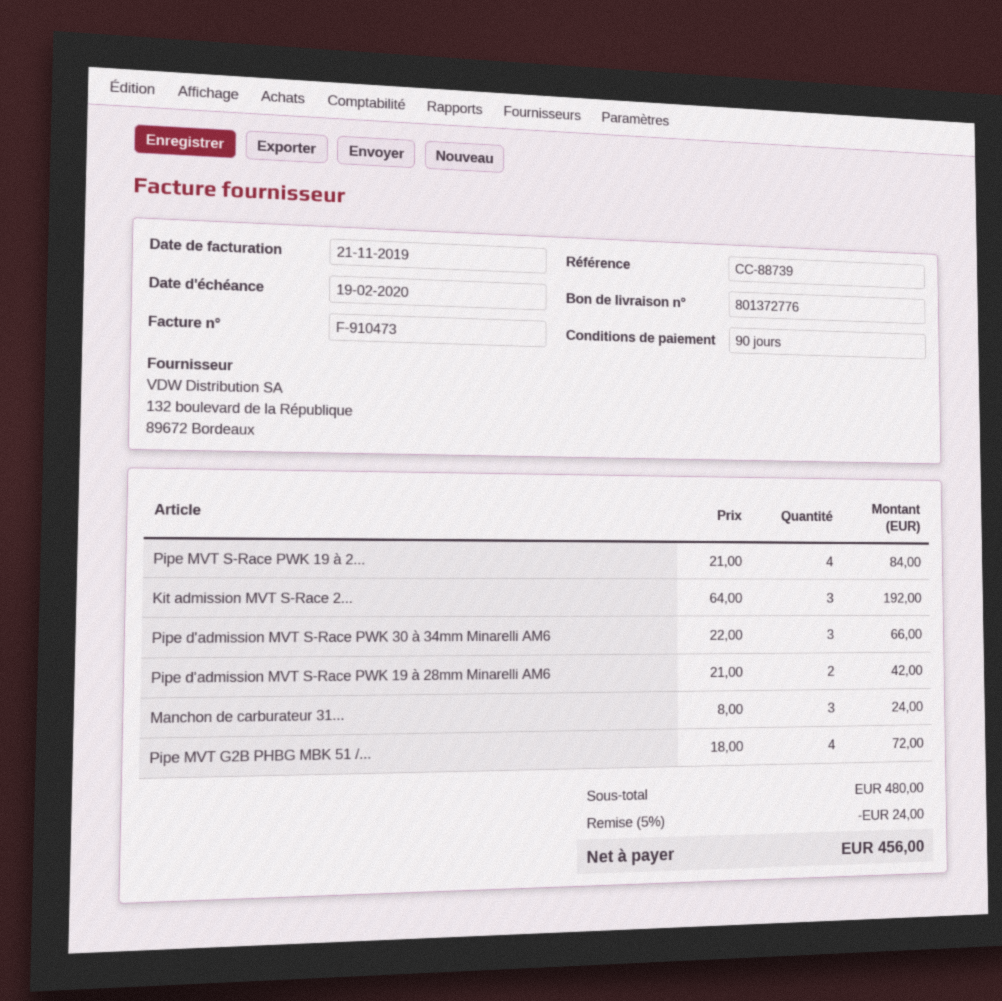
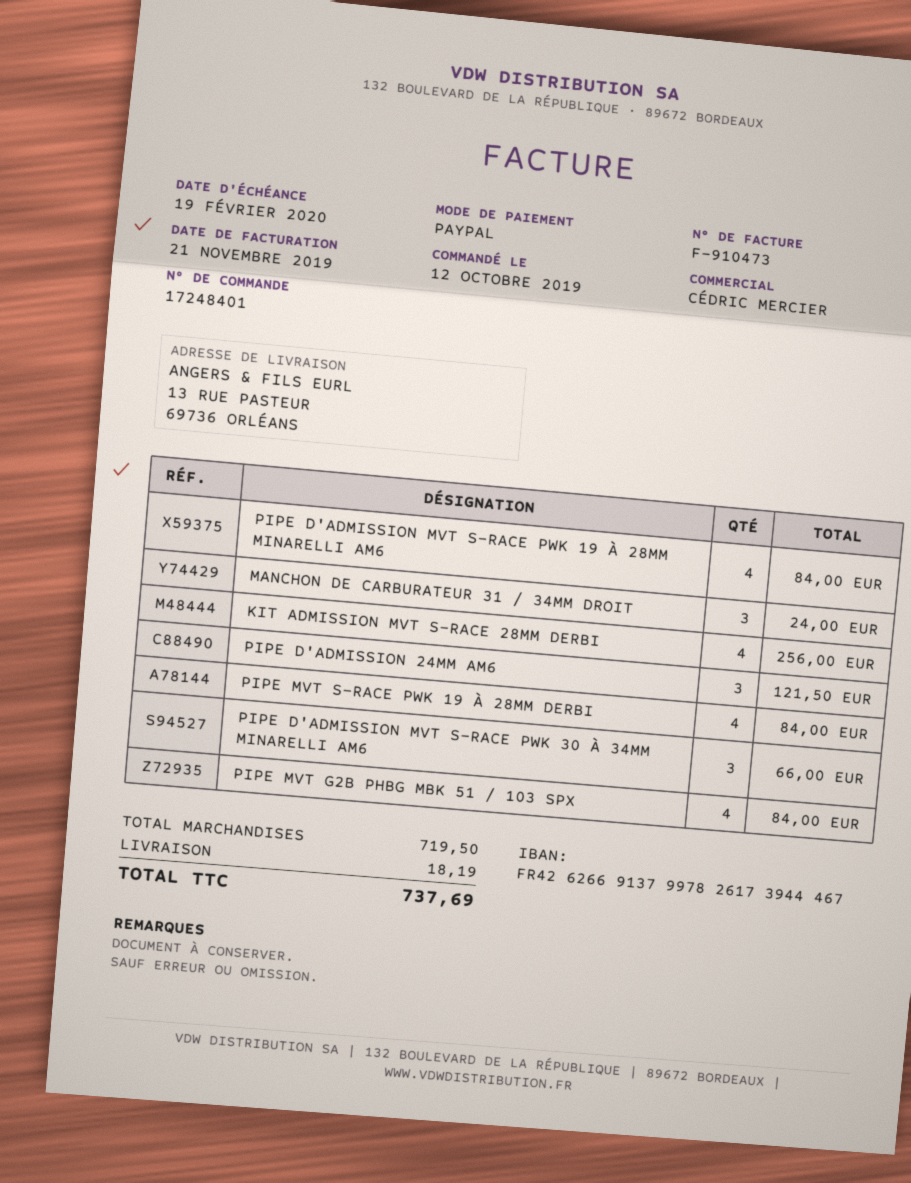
Kit admission MVT S-Race 2...: 3 for 192.00 -> 4 for 256.00
Pipe d'admission MVT S-Race PWK 19 à 28mm Minarelli AM6: 2 for 42.00 -> 4 for 84.00
Pipe MVT G2B PHBG MBK 51 /...: 4 for 72.00 -> 4 for 84.00
PIPE D'ADMISSION 24MM AM6: none -> 3 for 121.50
subtotal: 480.00 -> 719.50
discount: 5% = 24.00 -> none
shipping: none -> 18.19
total: 456.00 -> 737.69

